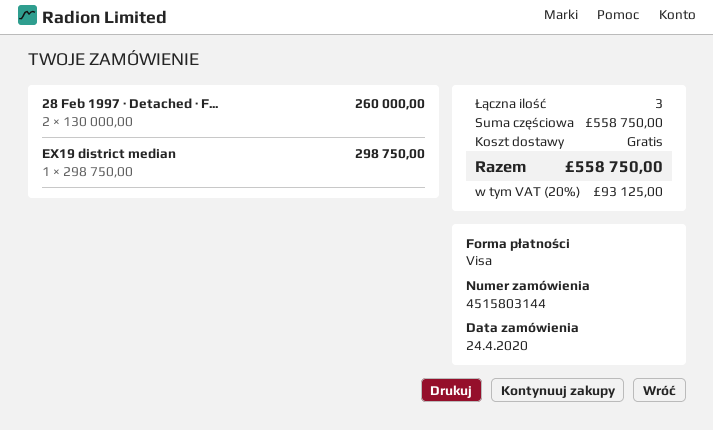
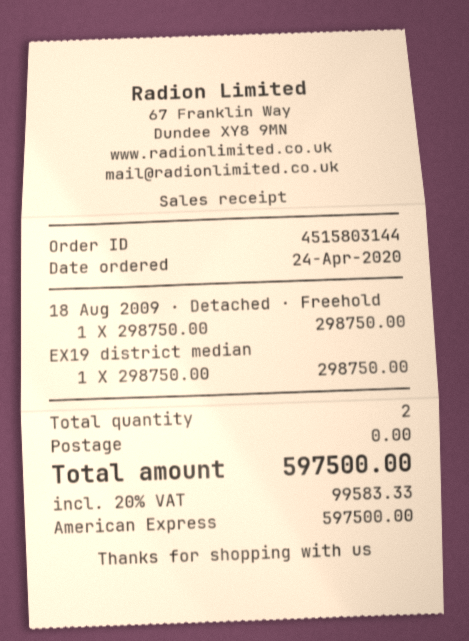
payment method: Visa -> American Express
28 Feb 1997 · Detached · F...: 2 x 130000.00 = 260000.00 -> none
18 Aug 2009 · Detached · Freehold: none -> 1 x 298750.00 = 298750.00
total quantity: 3 -> 2
tax: 20% = 93125.00 -> 20% = 99583.33
total: 558750.00 -> 597500.00

